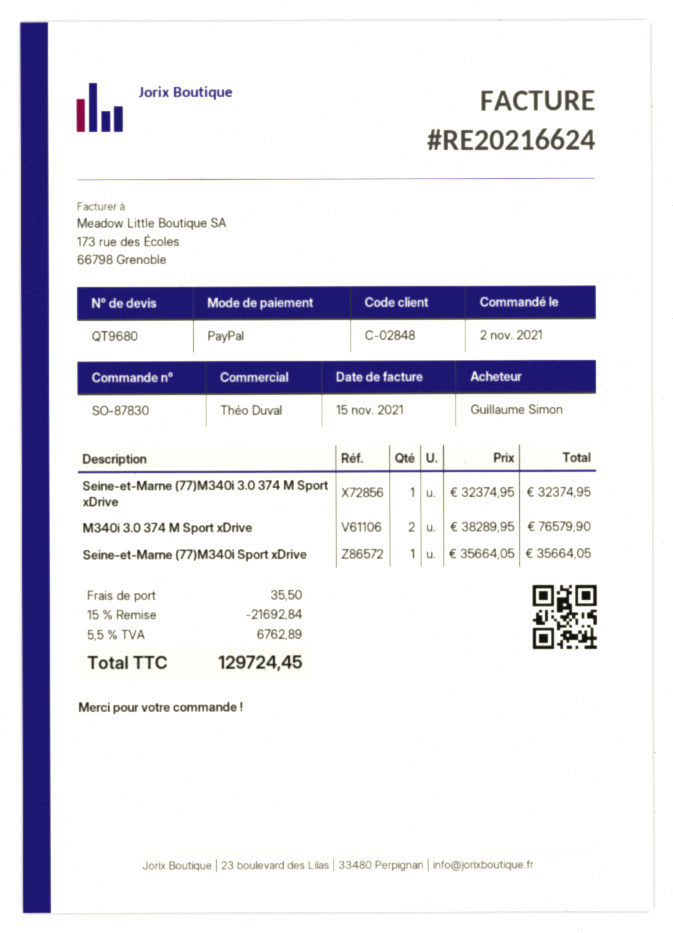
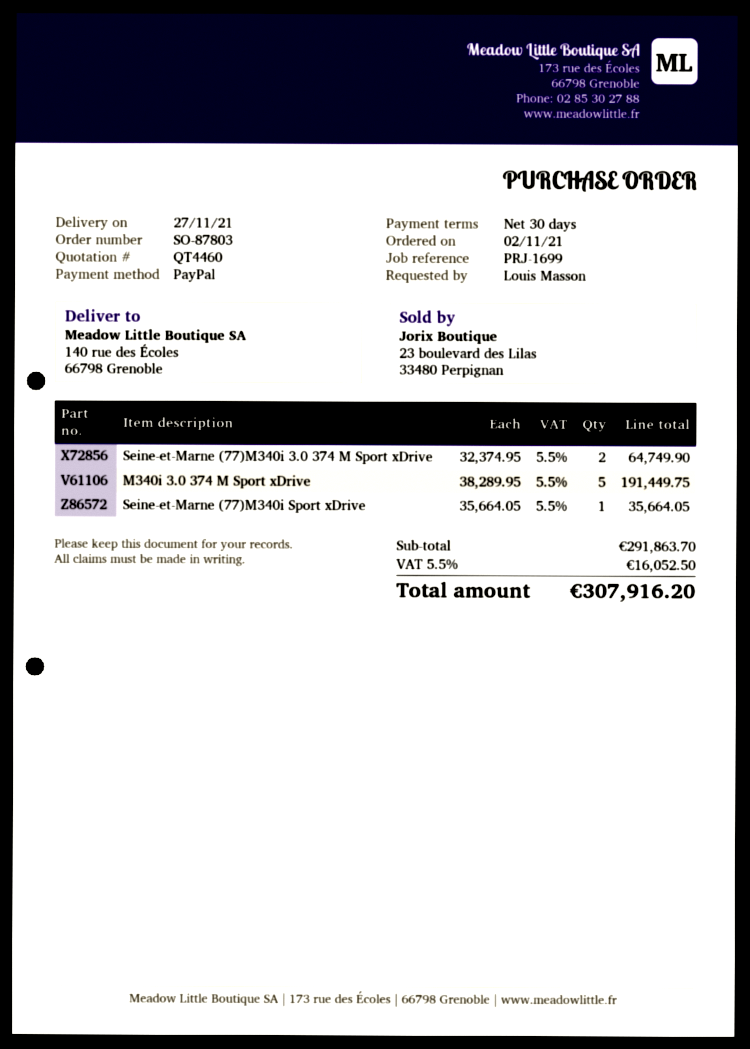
quote number: QT9680 -> QT4460
order number: SO-87830 -> SO-87803
ordered by: Guillaume Simon -> Louis Masson
Seine-et-Marne (77)M340i 3.0 374 M Sport xDrive: 1 x 32374.95 = 32374.95 -> 2 x 32374.95 = 64749.90
M340i 3.0 374 M Sport xDrive: 2 x 38289.95 = 76579.90 -> 5 x 38289.95 = 191449.75
discount: 15% = 21692.84 -> none
shipping: 35.50 -> none
tax: 5.5% = 6762.89 -> 5.5% = 16052.50
total: 129724.45 -> 307916.20

